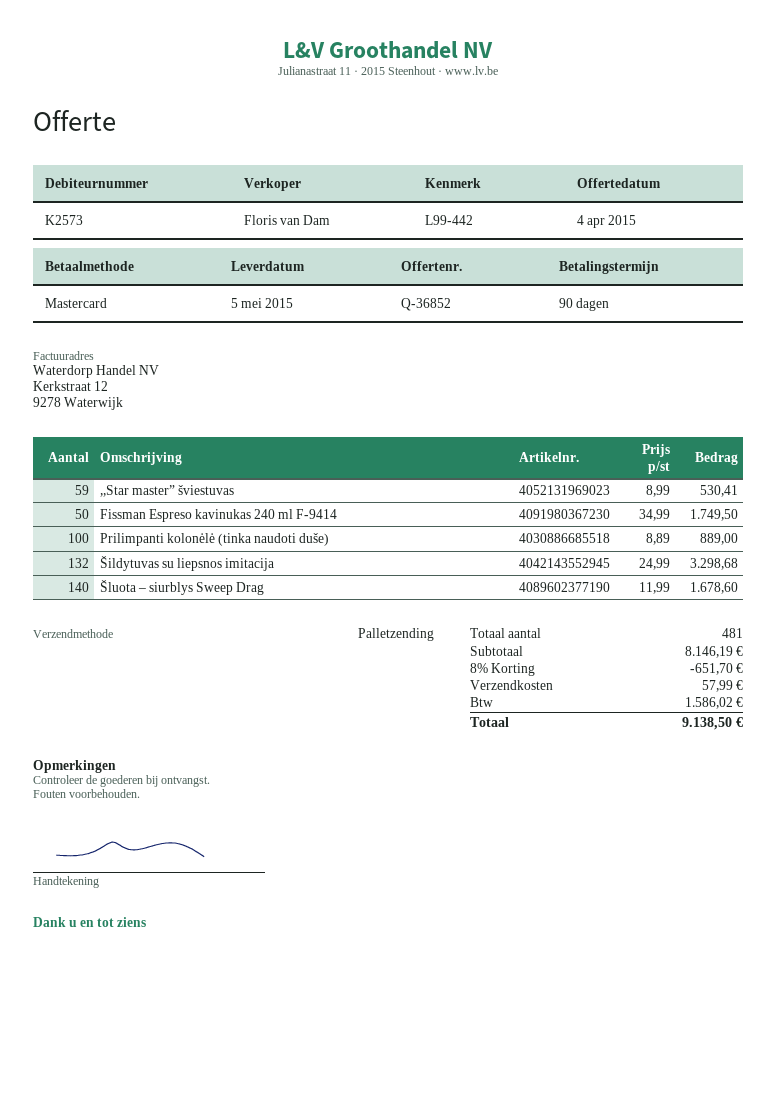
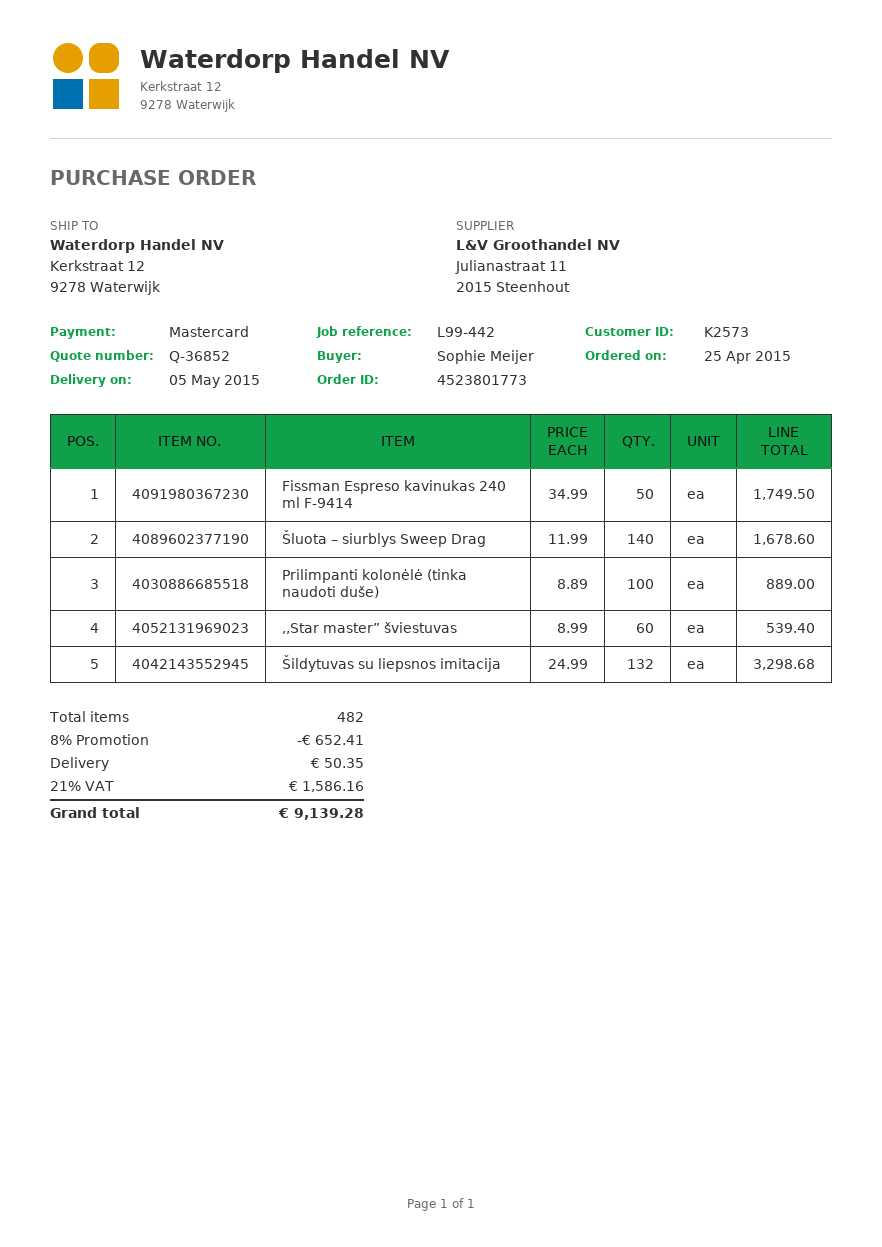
,,Star master” šviestuvas: 59 x 8.99 = 530.41 -> 60 x 8.99 = 539.40
total quantity: 481 -> 482
discount: 8% = 651.70 -> 8% = 652.41
shipping: 57.99 -> 50.35
tax: 1586.02 -> 1586.16
total: 9138.50 -> 9139.28

